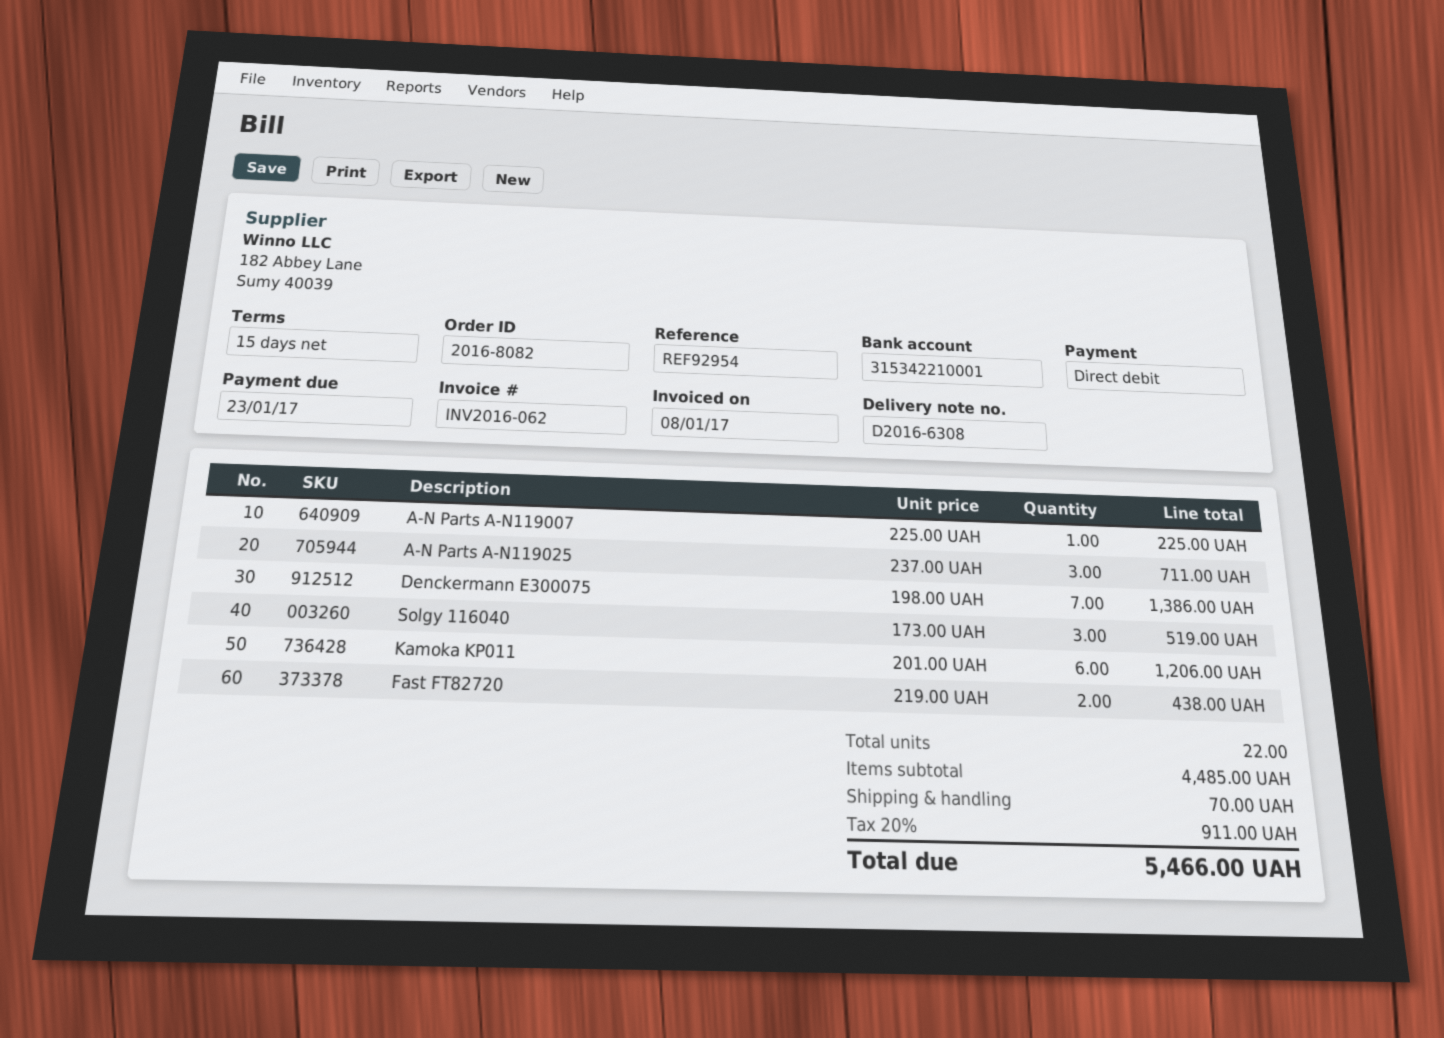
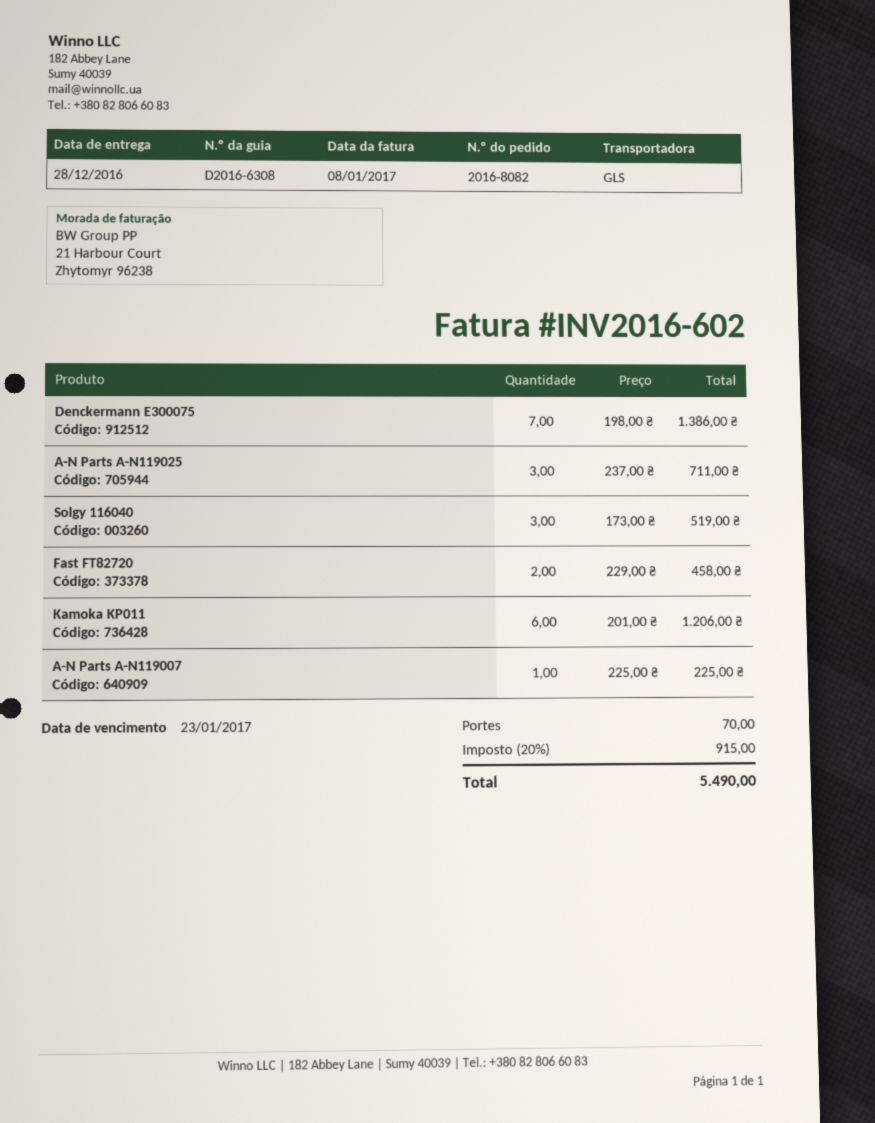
invoice number: INV2016-062 -> INV2016-602
Fast FT82720: 2 x 219.00 = 438.00 -> 2 x 229.00 = 458.00
tax: 20% = 911.00 -> 20% = 915.00
total: 5466.00 -> 5490.00

